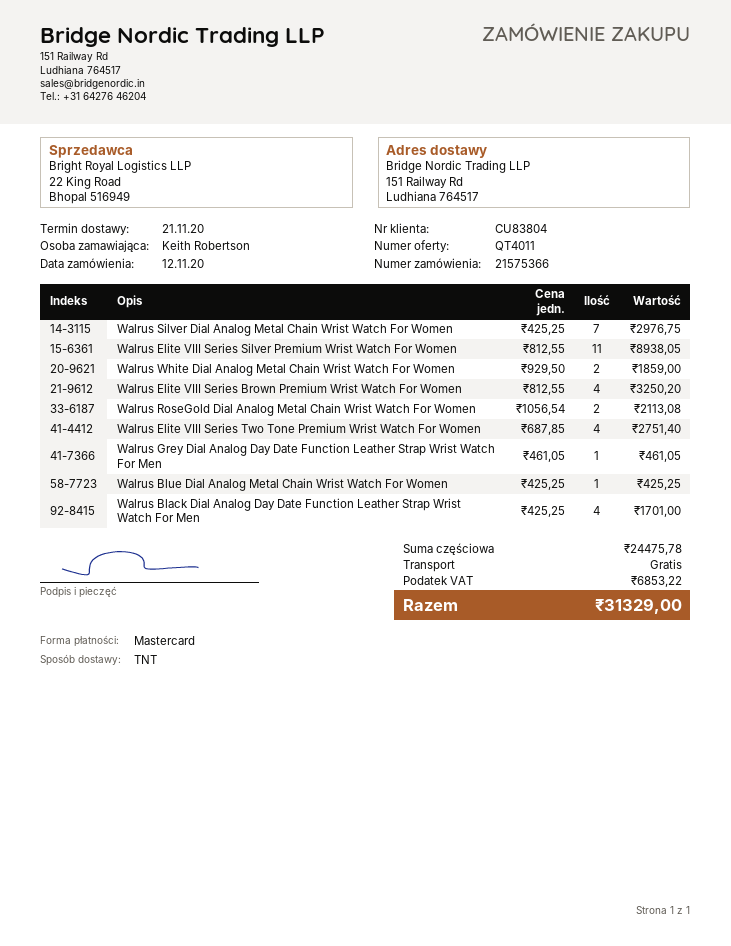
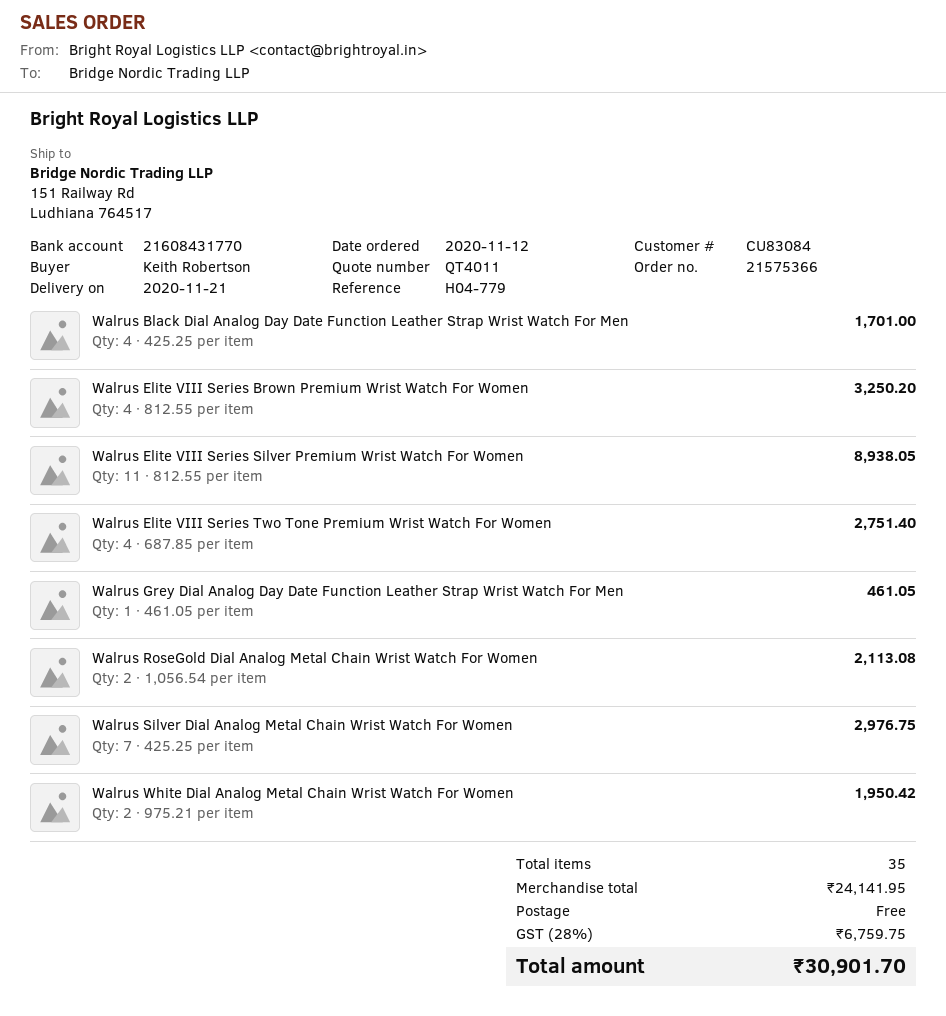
customer number: CU83804 -> CU83084
Walrus White Dial Analog Metal Chain Wrist Watch For Women: 2 x 929.50 = 1859.00 -> 2 x 975.21 = 1950.42
Walrus Blue Dial Analog Metal Chain Wrist Watch For Women: 1 x 425.25 = 425.25 -> none
subtotal: 24475.78 -> 24141.95
tax: 6853.22 -> 6759.75
total: 31329.00 -> 30901.70

